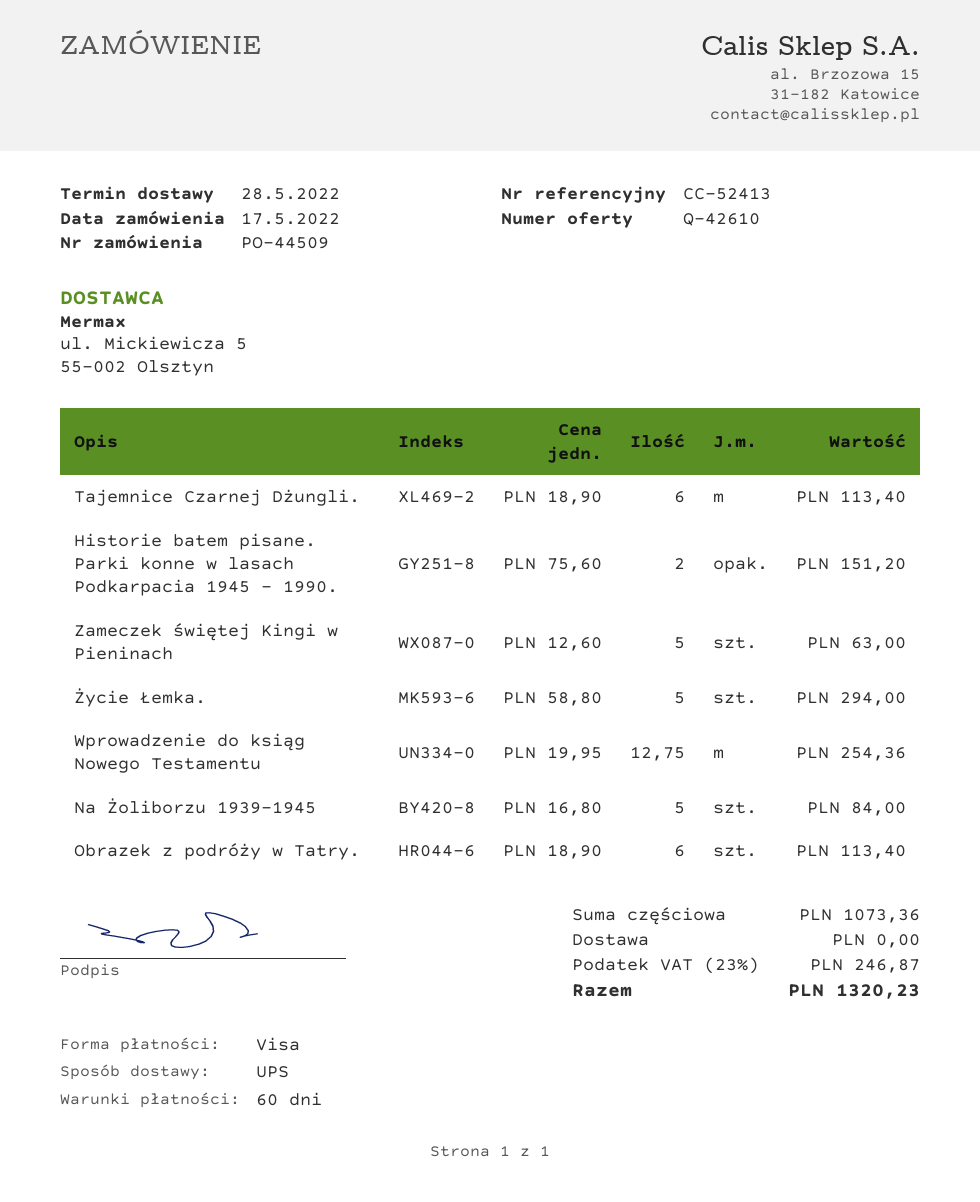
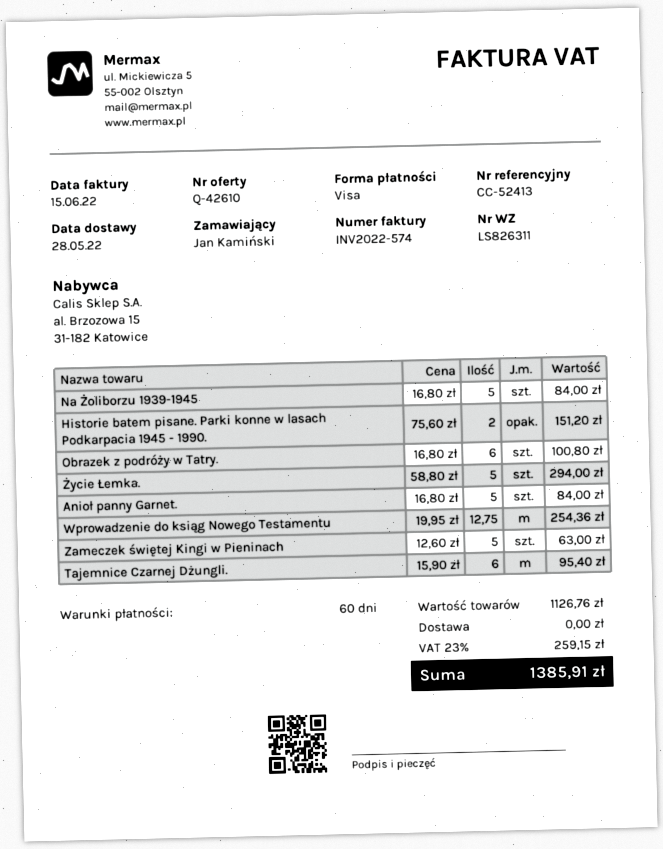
Tajemnice Czarnej Dżungli.: 6 x 18.90 = 113.40 -> 6 x 15.90 = 95.40
Obrazek z podróży w Tatry.: 6 x 18.90 = 113.40 -> 6 x 16.80 = 100.80
Anioł panny Garnet.: none -> 5 x 16.80 = 84.00
subtotal: 1073.36 -> 1126.76
tax: 23% = 246.87 -> 23% = 259.15
total: 1320.23 -> 1385.91

